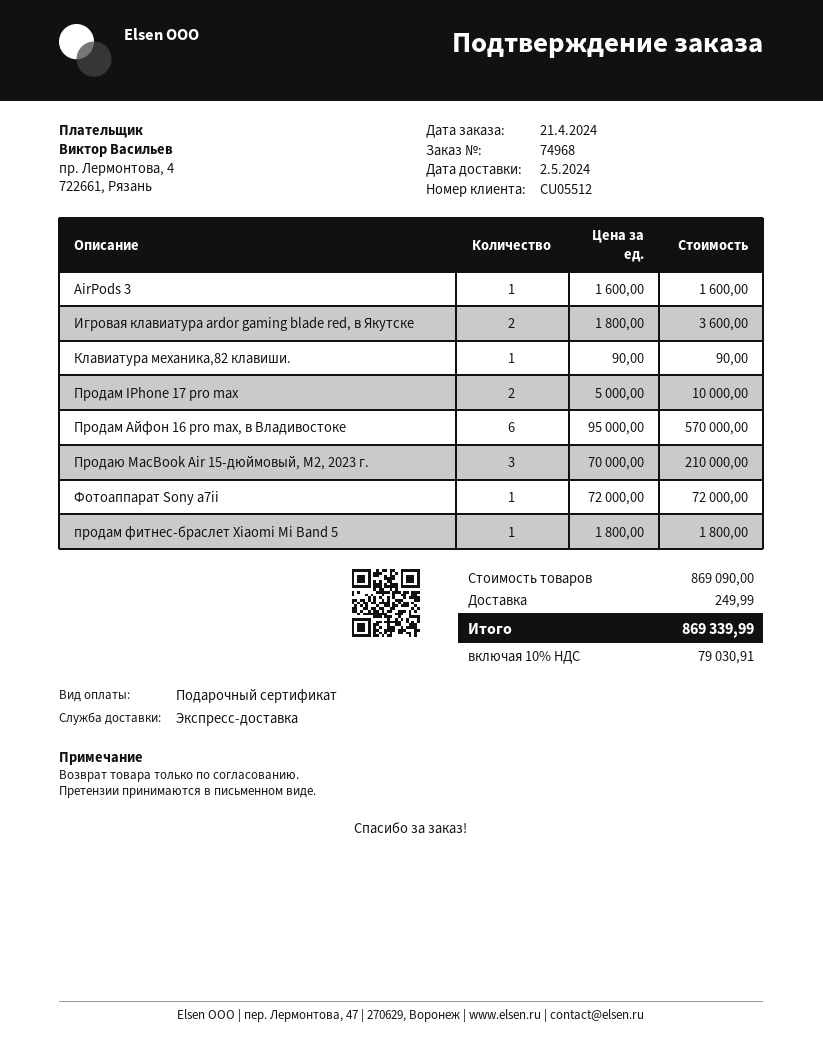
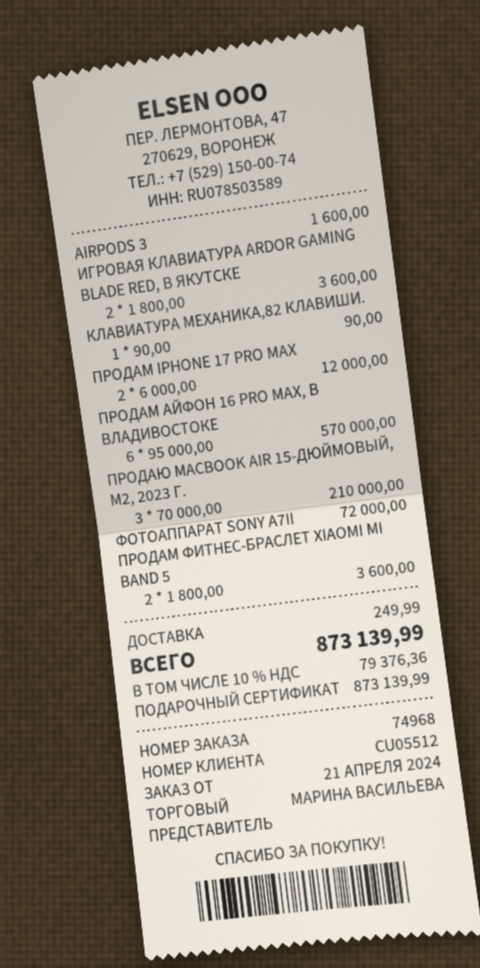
Продам IPhone 17 pro max: 2 x 5000.00 = 10000.00 -> 2 x 6000.00 = 12000.00
продам фитнес-браслет Xiaomi Mi Band 5: 1 x 1800.00 = 1800.00 -> 2 x 1800.00 = 3600.00
tax: 10% = 79030.91 -> 10% = 79376.36
total: 869339.99 -> 873139.99

